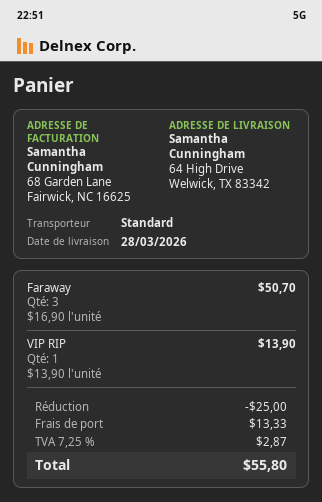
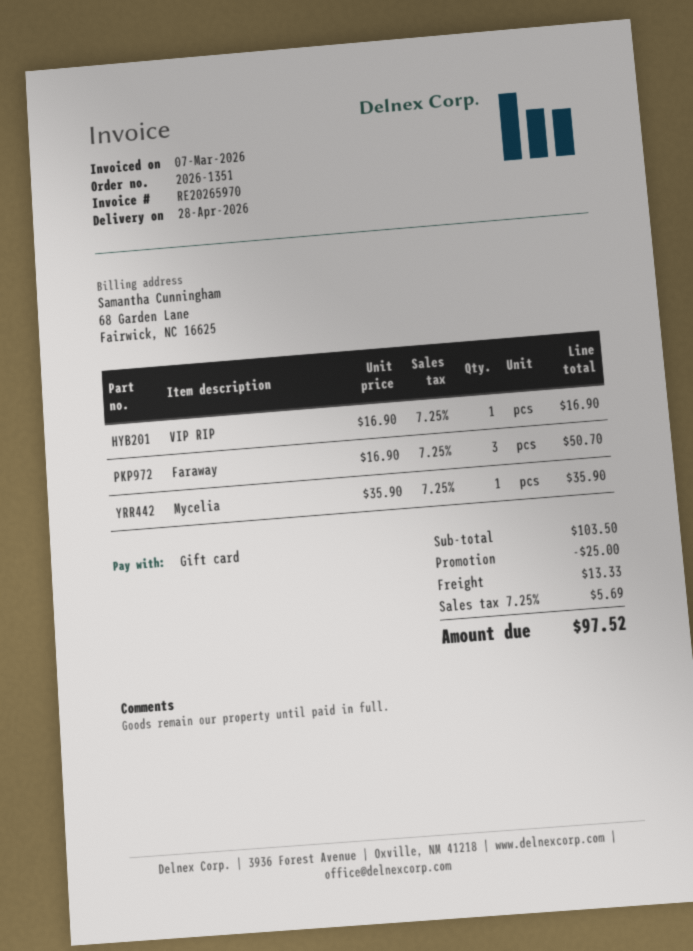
delivery date: 2026-03-28 -> 2026-04-28
VIP RIP: 1 x 13.90 = 13.90 -> 1 x 16.90 = 16.90
Mycelia: none -> 1 x 35.90 = 35.90
tax: 7.25% = 2.87 -> 7.25% = 5.69
total: 55.80 -> 97.52

